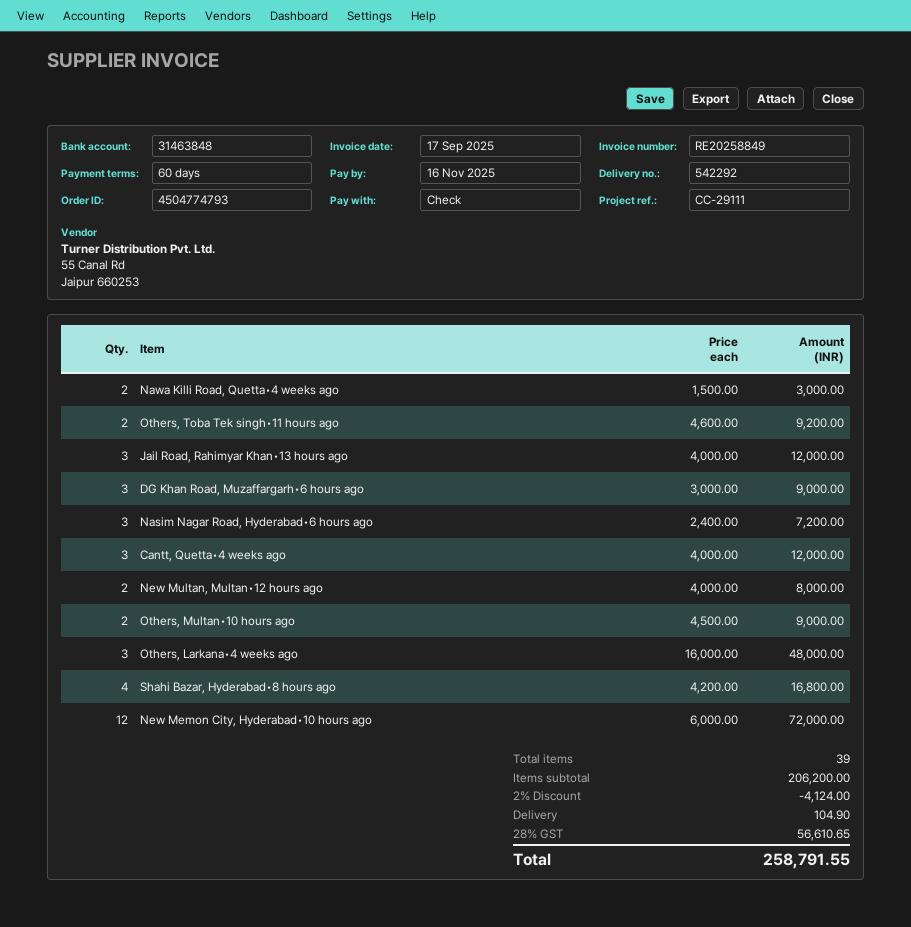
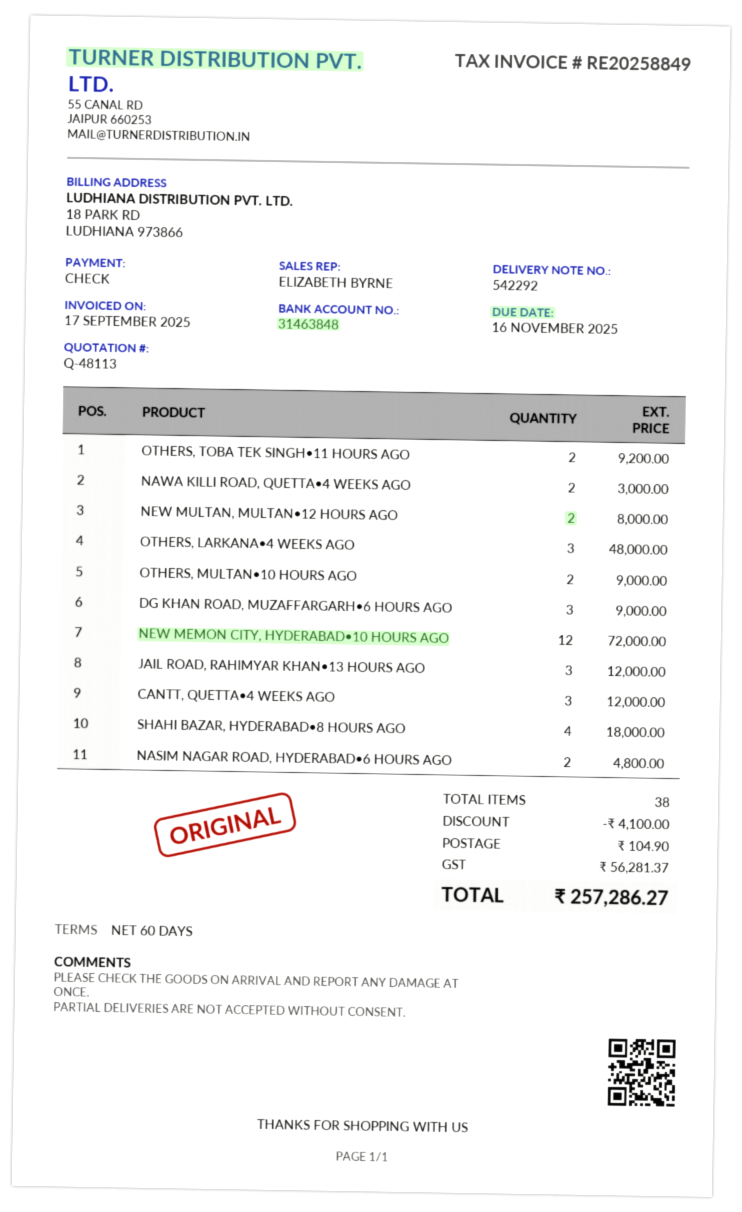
Nasim Nagar Road, Hyderabad•6 hours ago: 3 for 7200.00 -> 2 for 4800.00
Shahi Bazar, Hyderabad•8 hours ago: 4 for 16800.00 -> 4 for 18000.00
total quantity: 39 -> 38
discount: 4124.00 -> 4100.00
tax: 56610.65 -> 56281.37
total: 258791.55 -> 257286.27

